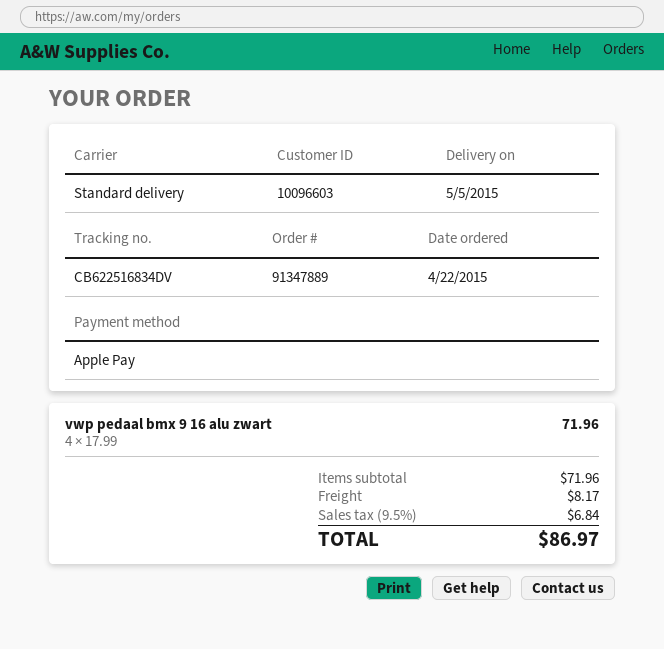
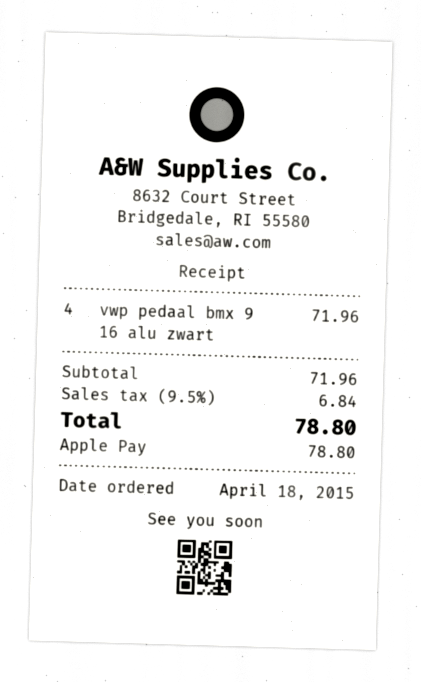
order date: 2015-04-22 -> 2015-04-18
shipping: 8.17 -> none
total: 86.97 -> 78.80

